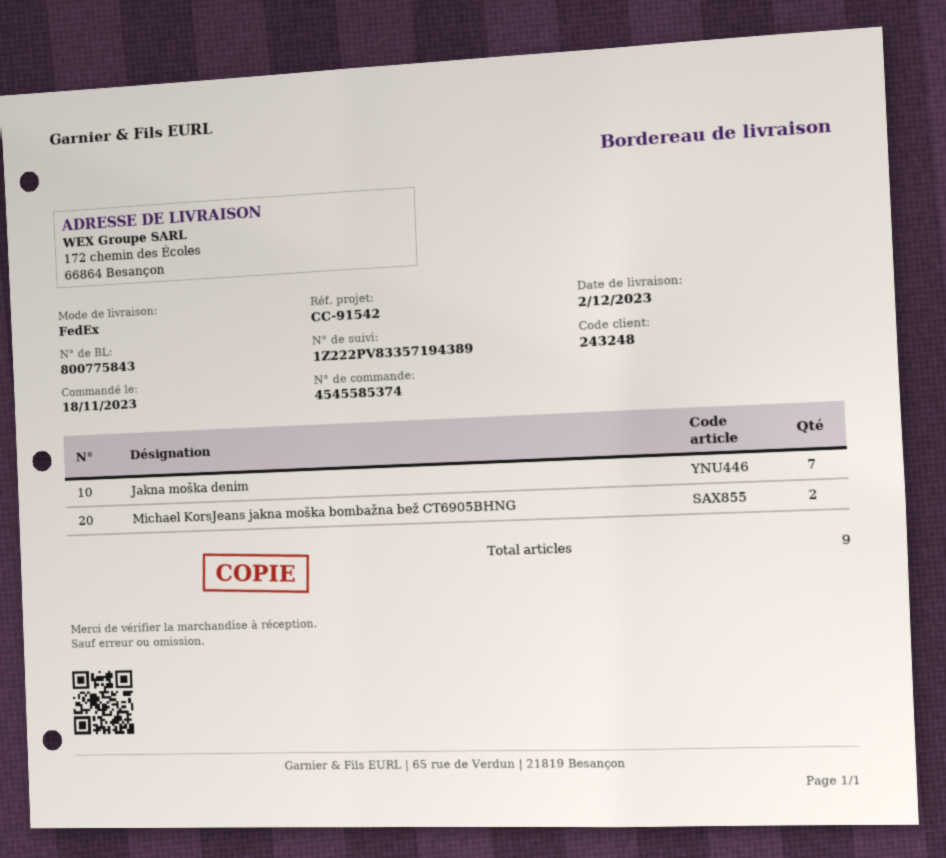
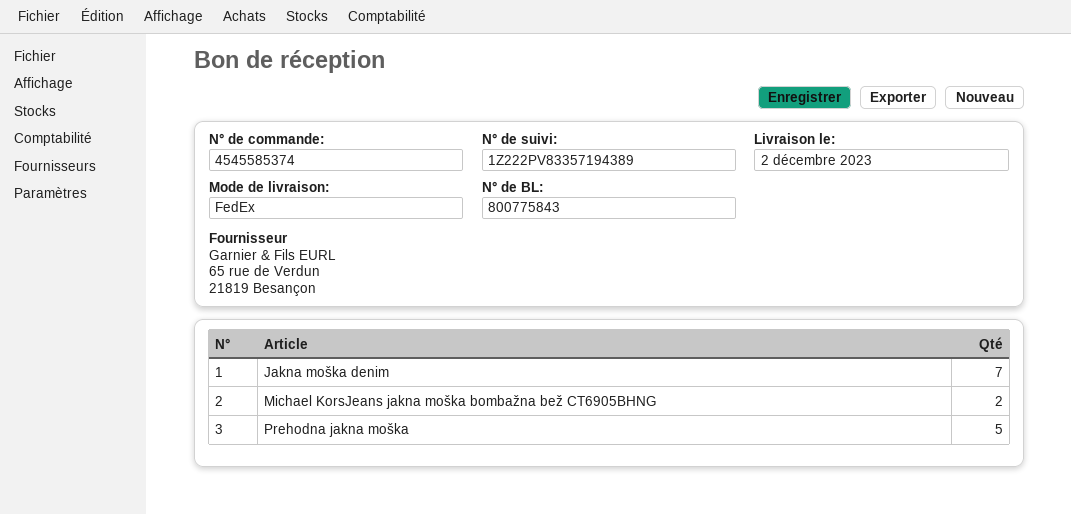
Prehodna jakna moška: none -> 5

